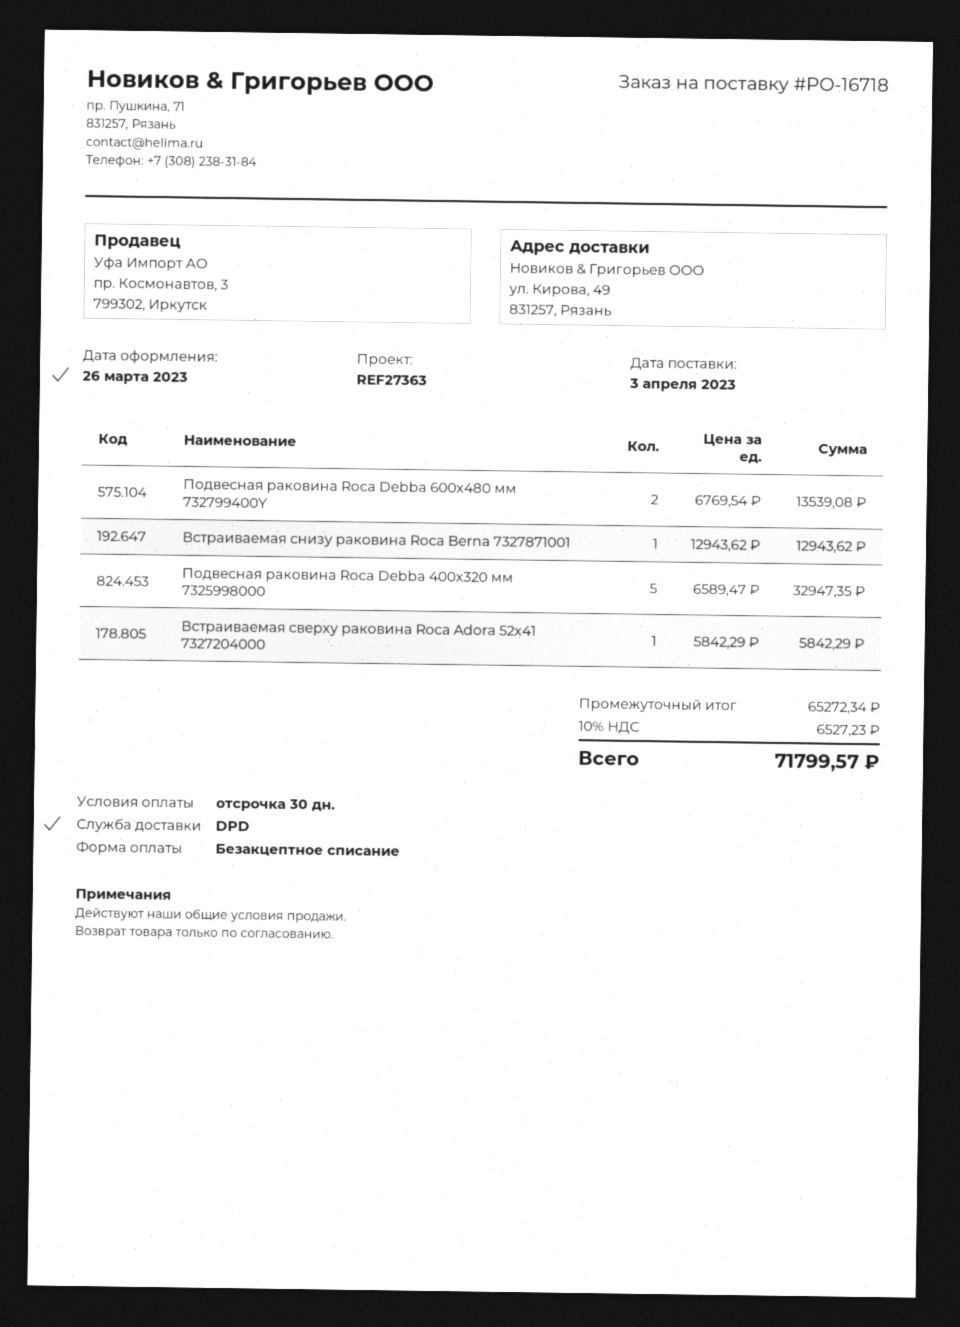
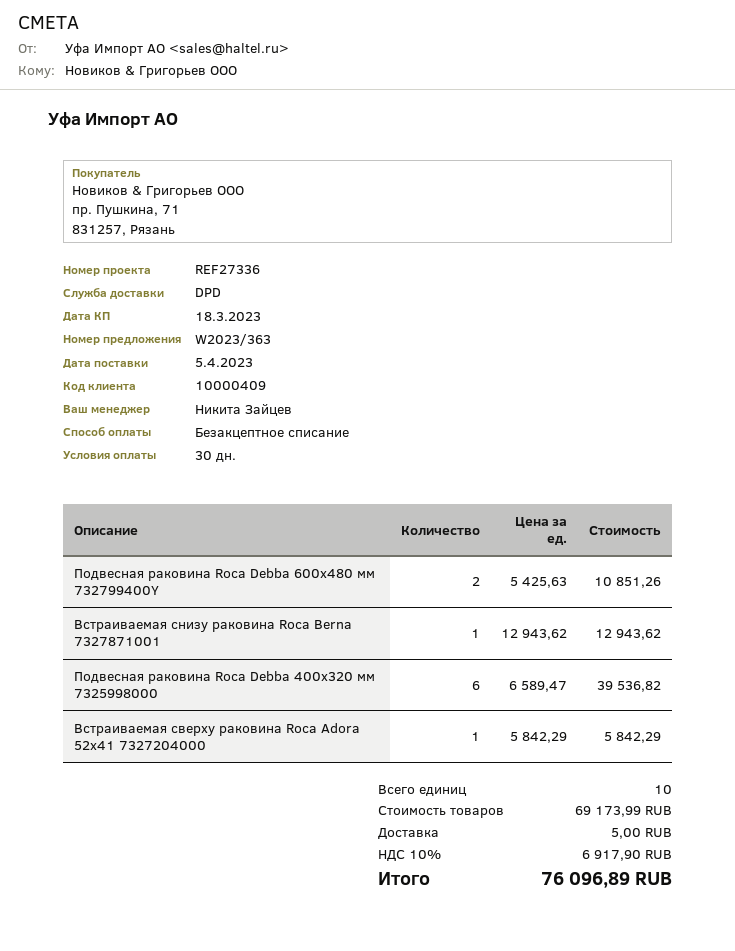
delivery date: 2023-04-03 -> 2023-04-05
reference: REF27363 -> REF27336
Подвесная раковина Roca Debba 600х480 мм 732799400Y: 2 x 6769.54 = 13539.08 -> 2 x 5425.63 = 10851.26
Подвесная раковина Roca Debba 400х320 мм 7325998000: 5 x 6589.47 = 32947.35 -> 6 x 6589.47 = 39536.82
subtotal: 65272.34 -> 69173.99
shipping: none -> 5.00
tax: 10% = 6527.23 -> 10% = 6917.90
total: 71799.57 -> 76096.89

